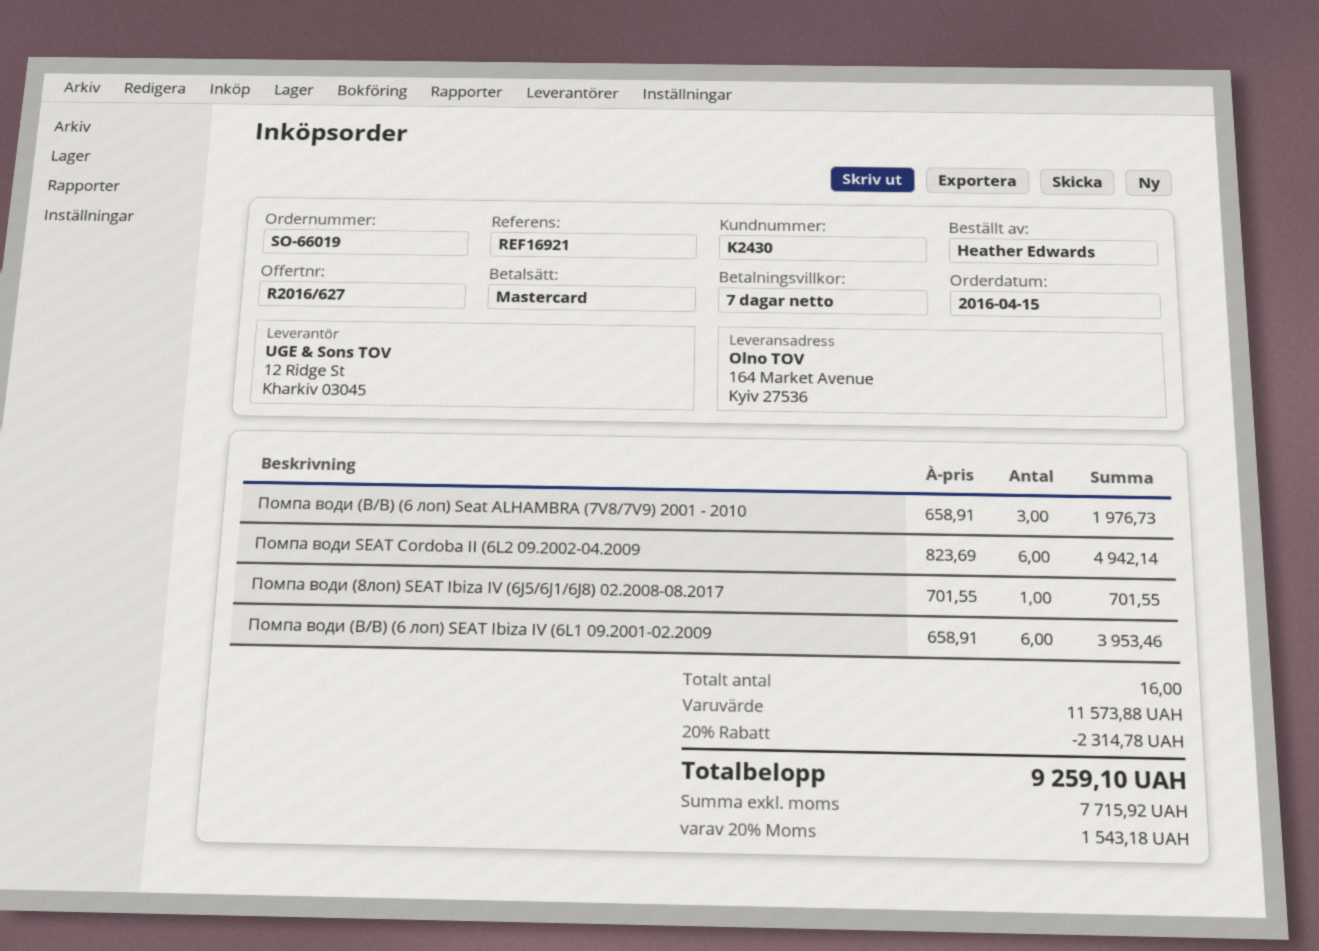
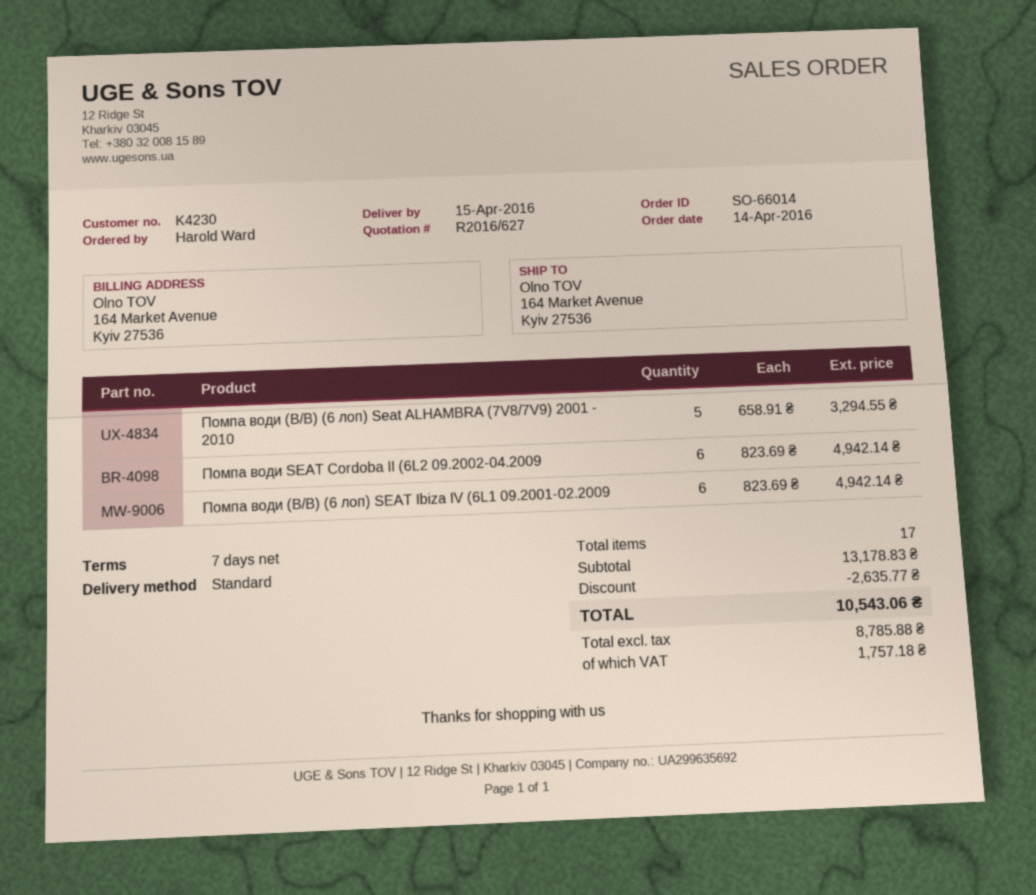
order number: SO-66019 -> SO-66014
order date: 2016-04-15 -> 2016-04-14
customer number: K2430 -> K4230
ordered by: Heather Edwards -> Harold Ward
Помпа води (B/B) (6 лоп) Seat ALHAMBRA (7V8/7V9) 2001 - 2010: 3 x 658.91 = 1976.73 -> 5 x 658.91 = 3294.55
Помпа води (8лоп) SEAT Ibiza IV (6J5/6J1/6J8) 02.2008-08.2017: 1 x 701.55 = 701.55 -> none
Помпа води (B/B) (6 лоп) SEAT Ibiza IV (6L1 09.2001-02.2009: 6 x 658.91 = 3953.46 -> 6 x 823.69 = 4942.14
total quantity: 16 -> 17
subtotal: 11573.88 -> 13178.83
discount: 2314.78 -> 2635.77
net: 7715.92 -> 8785.88
tax: 1543.18 -> 1757.18
total: 9259.10 -> 10543.06

